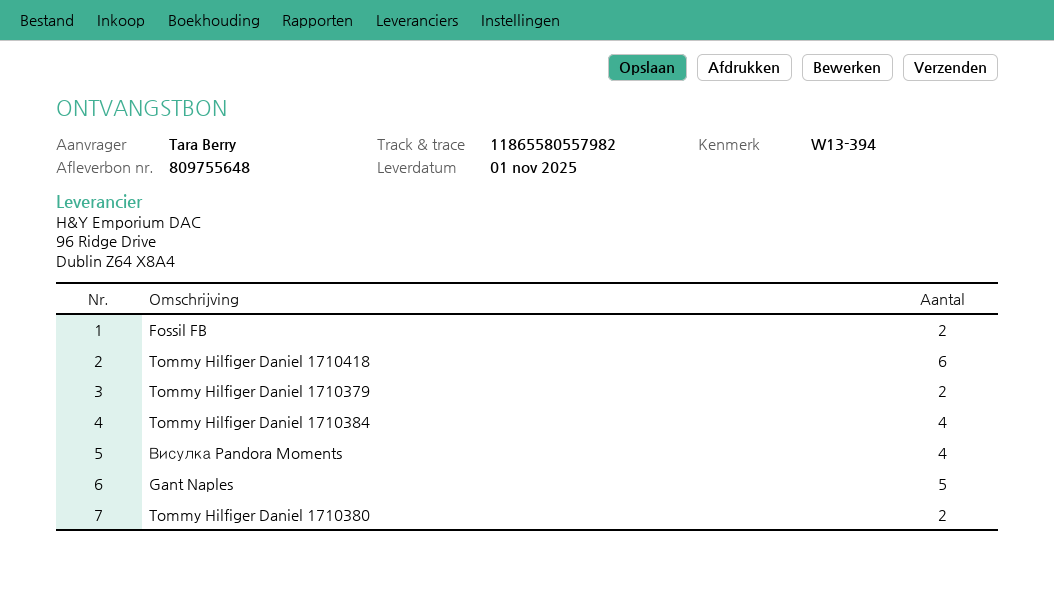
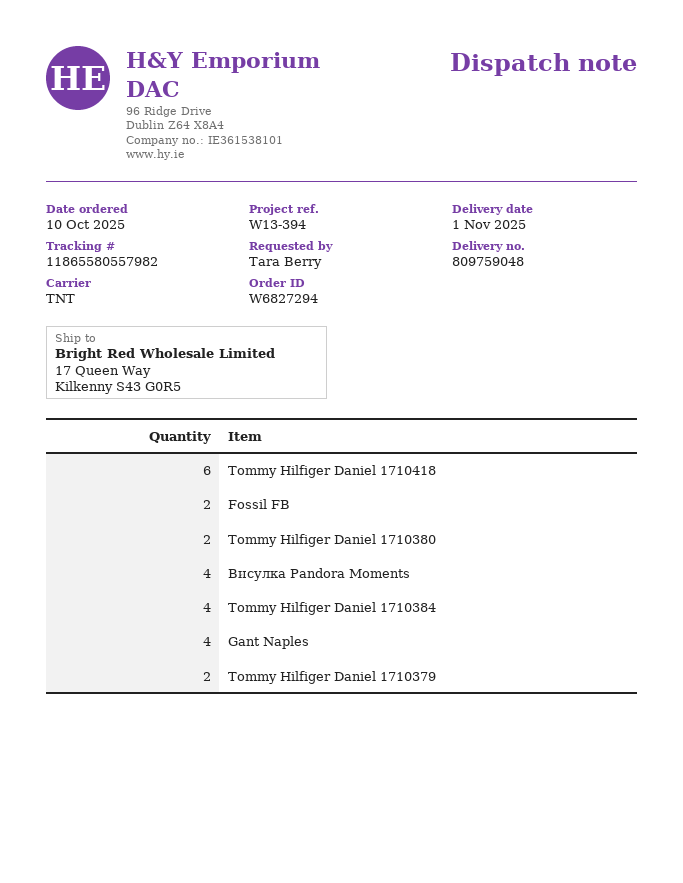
delivery note number: 809755648 -> 809759048
Gant Naples: 5 -> 4

